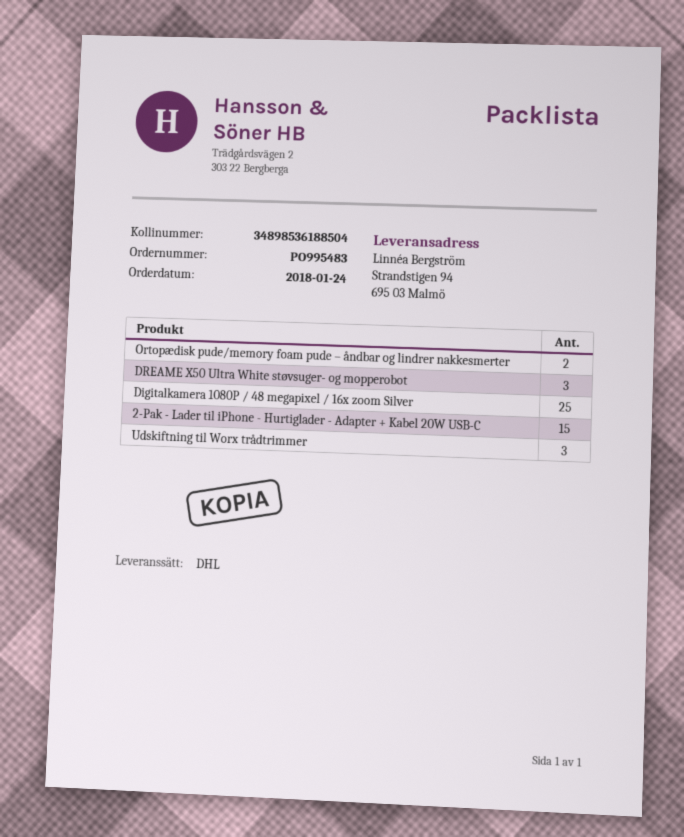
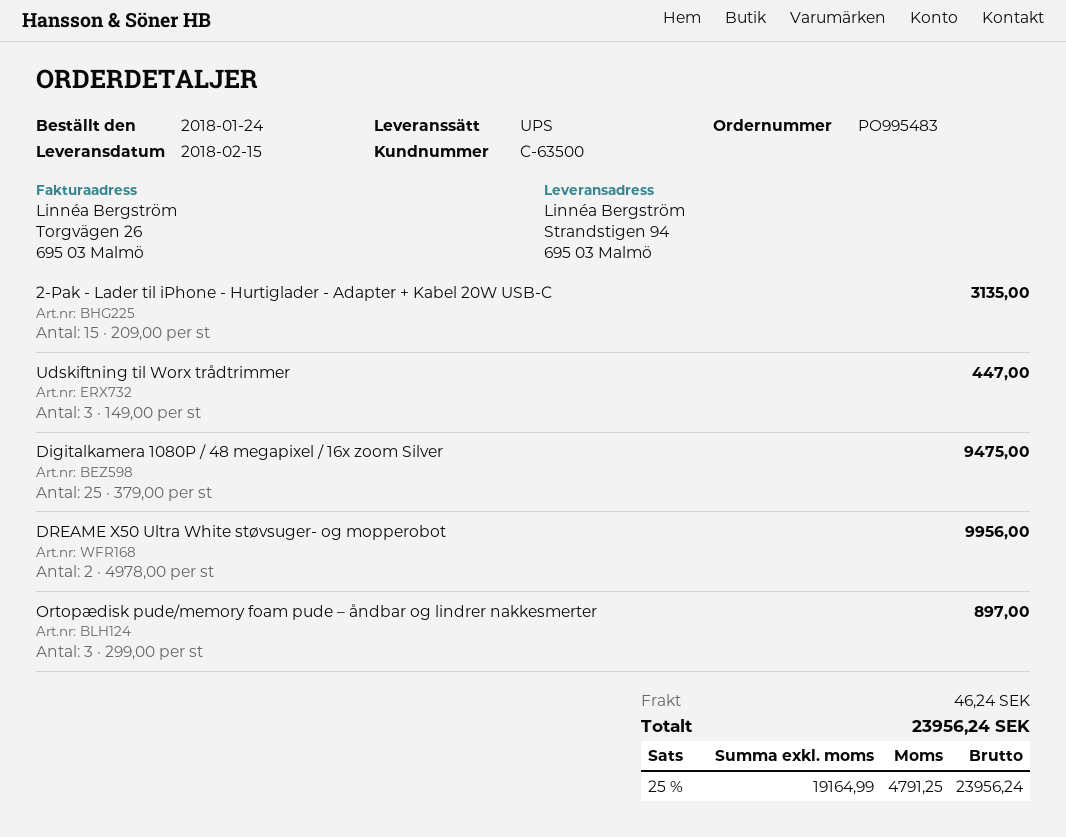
shipping method: DHL -> UPS
Ortopædisk pude/memory foam pude – åndbar og lindrer nakkesmerter: 2 -> 3
DREAME X50 Ultra White støvsuger- og mopperobot: 3 -> 2

